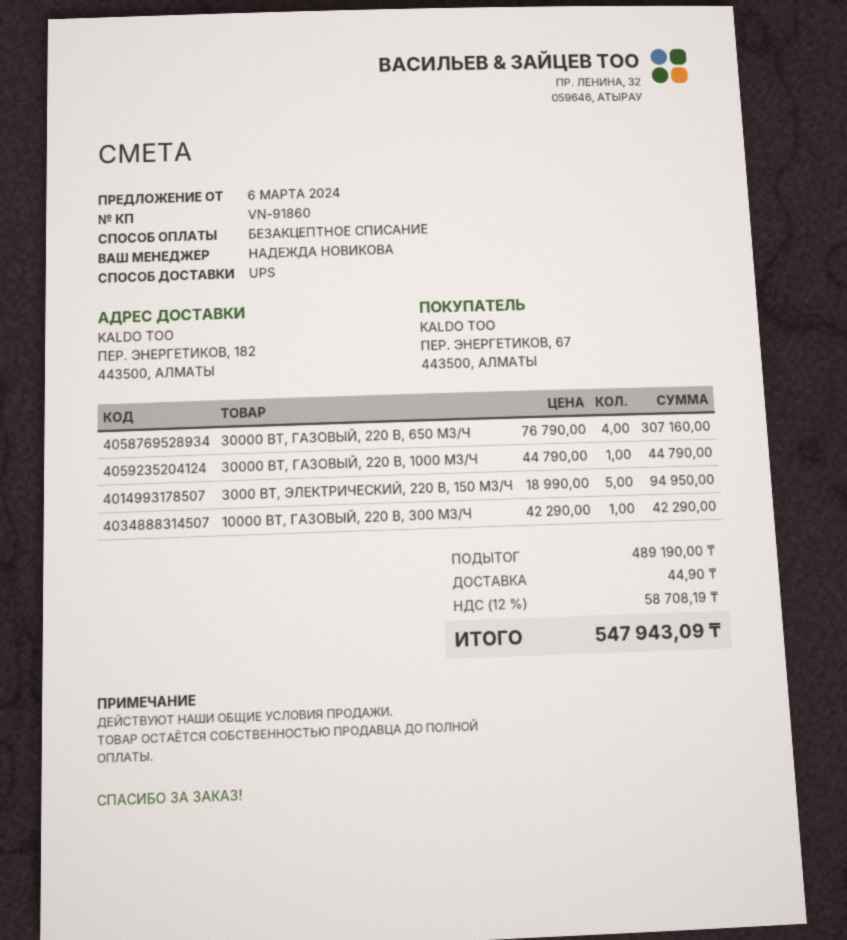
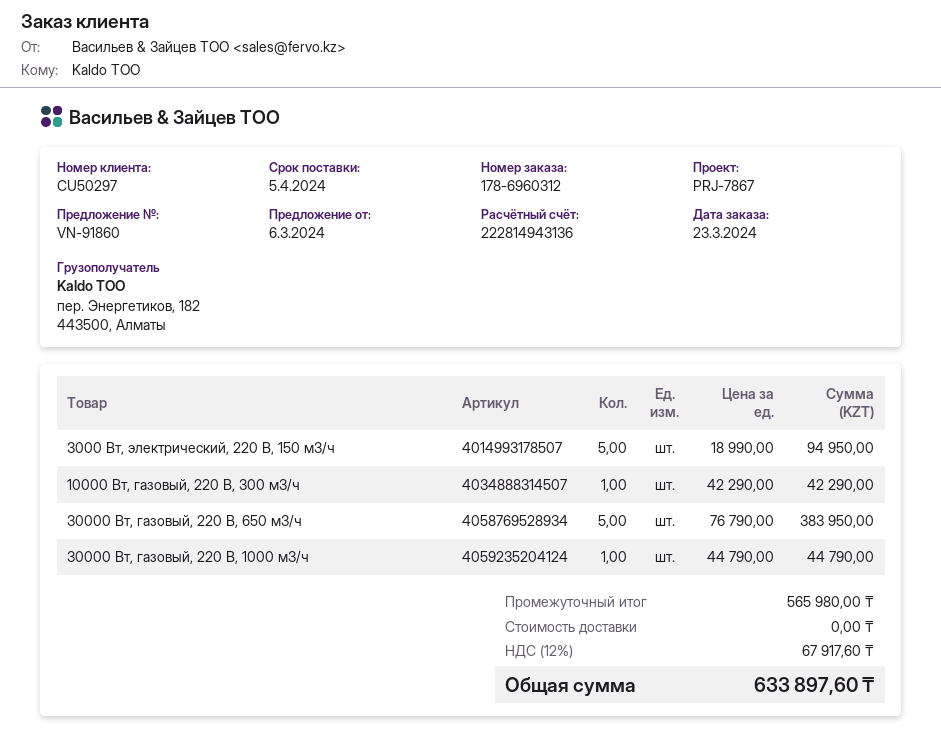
30000 ВТ, ГАЗОВЫЙ, 220 В, 650 М3/Ч: 4 x 76790.00 = 307160.00 -> 5 x 76790.00 = 383950.00
subtotal: 489190.00 -> 565980.00
shipping: 44.90 -> 0.00
tax: 12% = 58708.19 -> 12% = 67917.60
total: 547943.09 -> 633897.60

